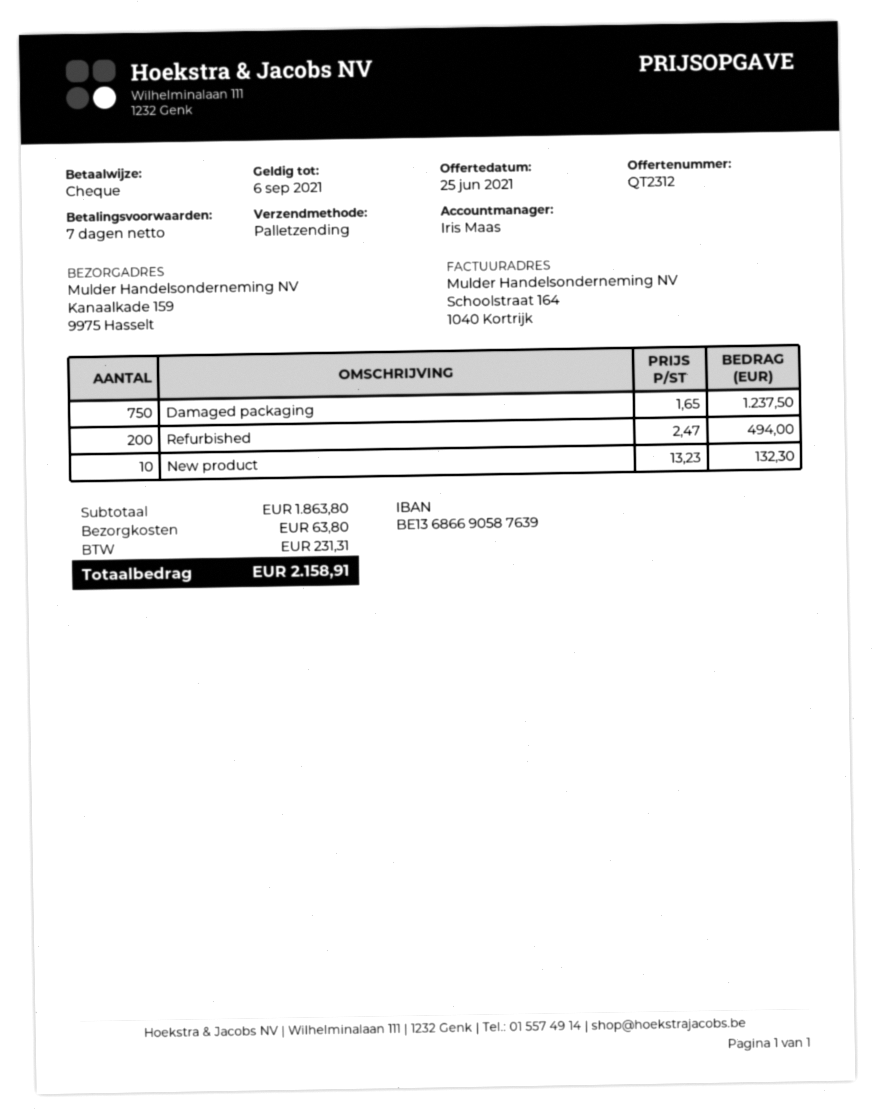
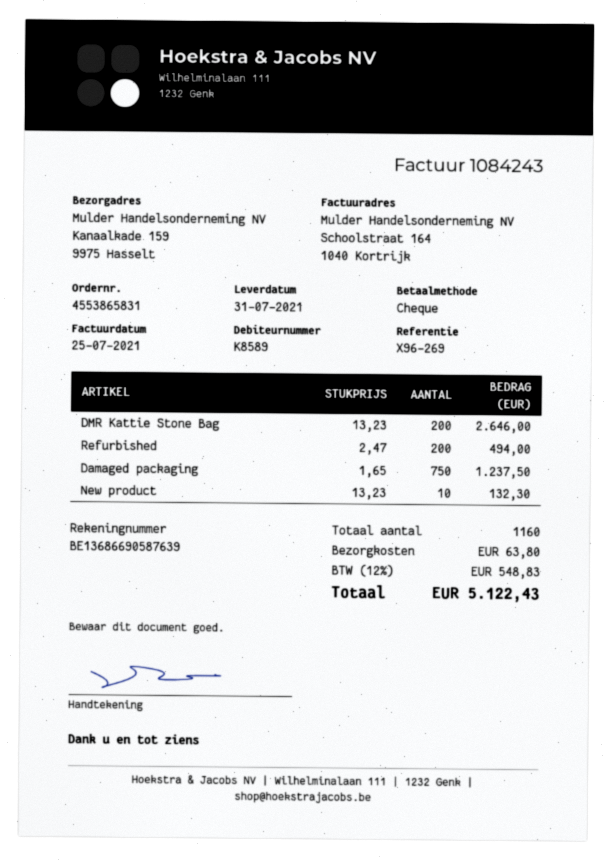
DMR Kattie Stone Bag: none -> 200 x 13.23 = 2646.00
tax: 231.31 -> 548.83
total: 2158.91 -> 5122.43

